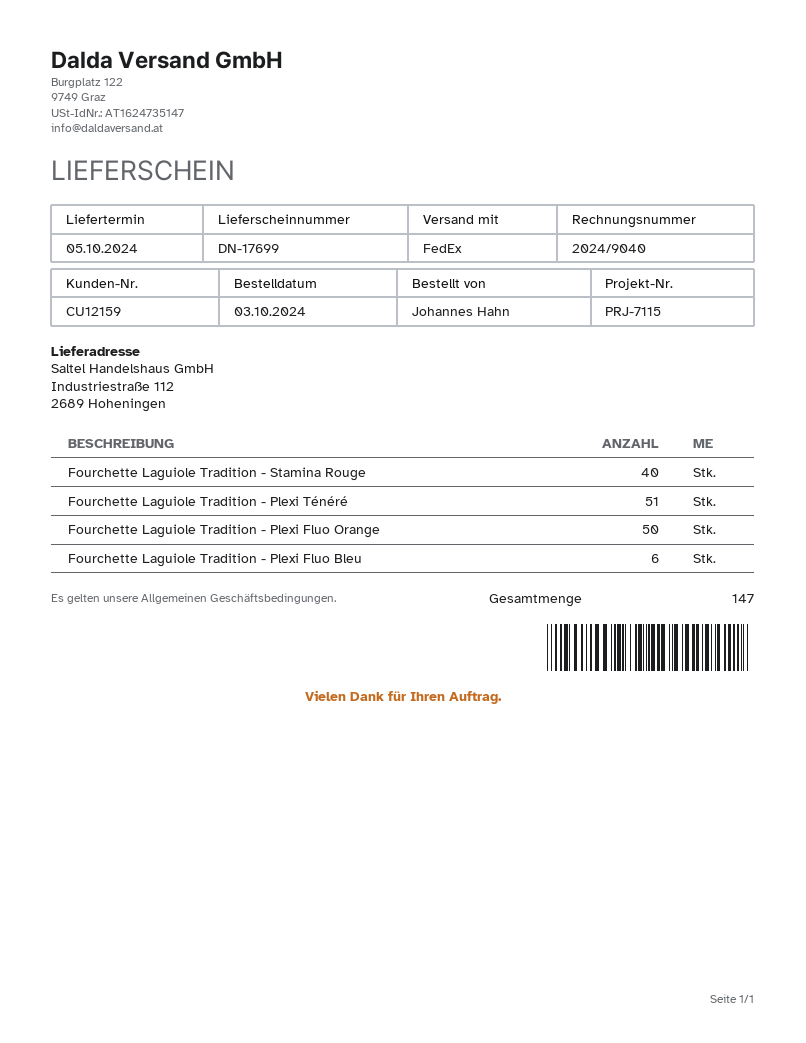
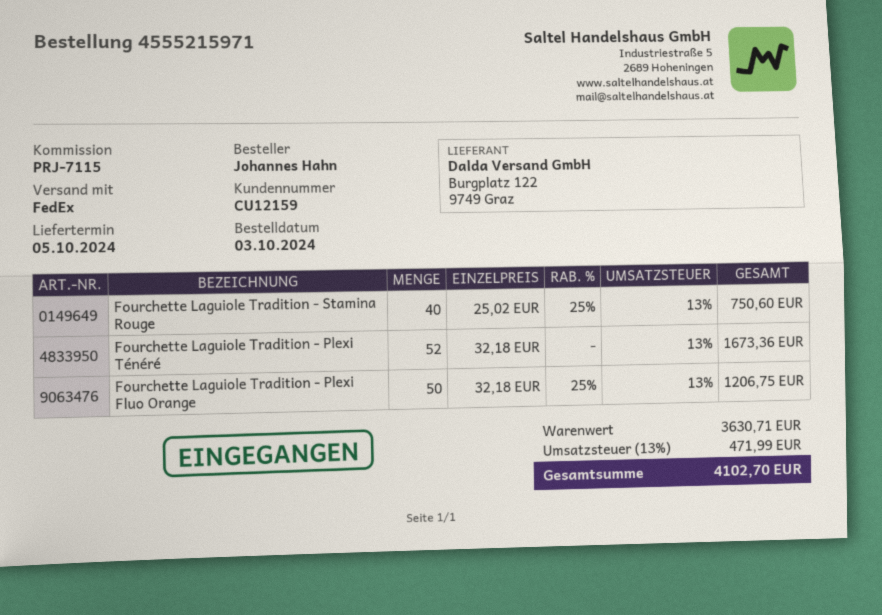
Fourchette Laguiole Tradition - Plexi Ténéré: 51 -> 52
Fourchette Laguiole Tradition - Plexi Fluo Bleu: 6 -> none

